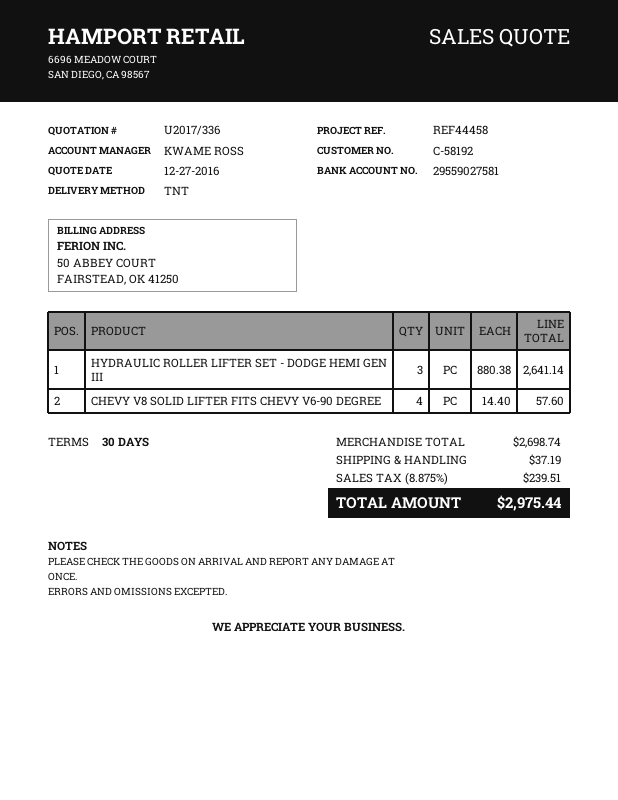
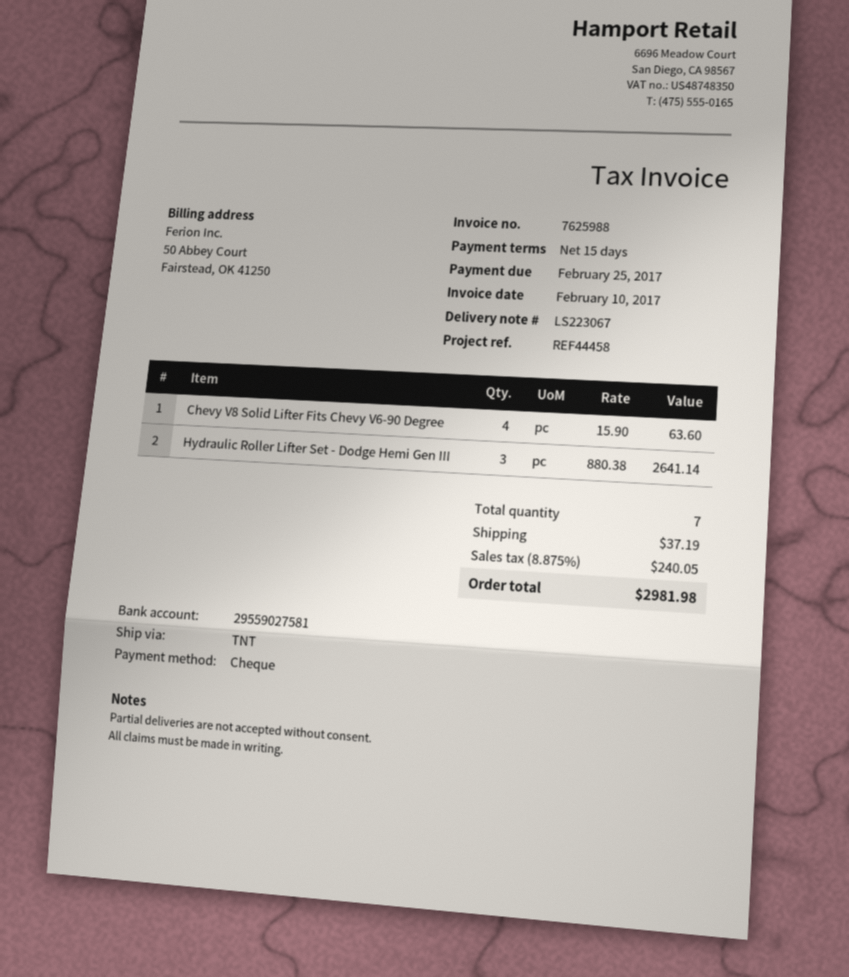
payment terms: 30 days -> 15 days
CHEVY V8 SOLID LIFTER FITS CHEVY V6-90 DEGREE: 4 x 14.40 = 57.60 -> 4 x 15.90 = 63.60
tax: 8.875% = 239.51 -> 8.875% = 240.05
total: 2975.44 -> 2981.98

